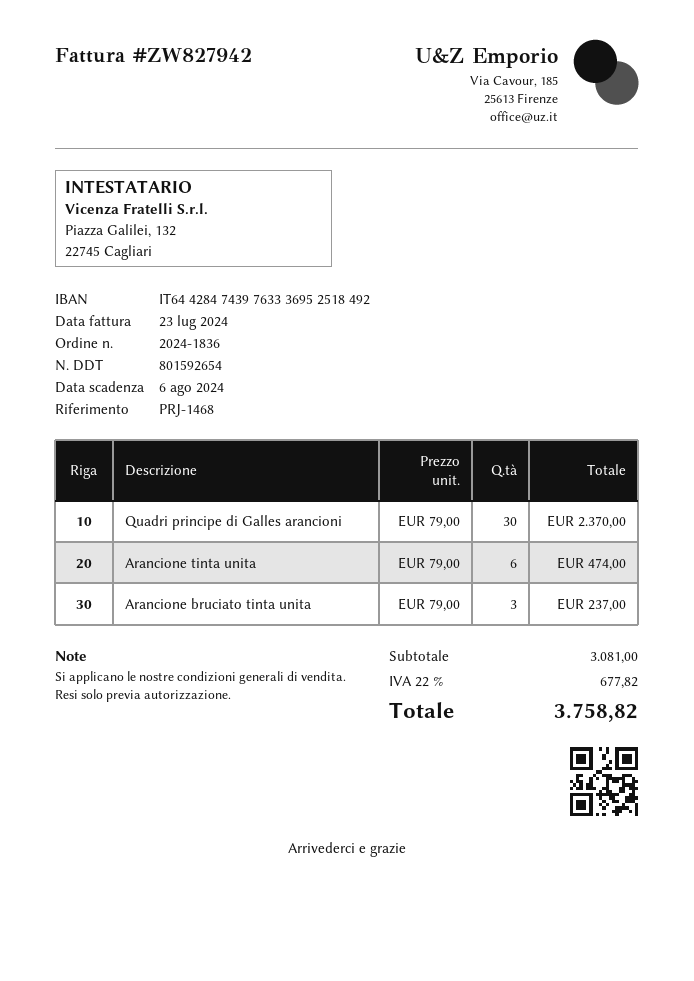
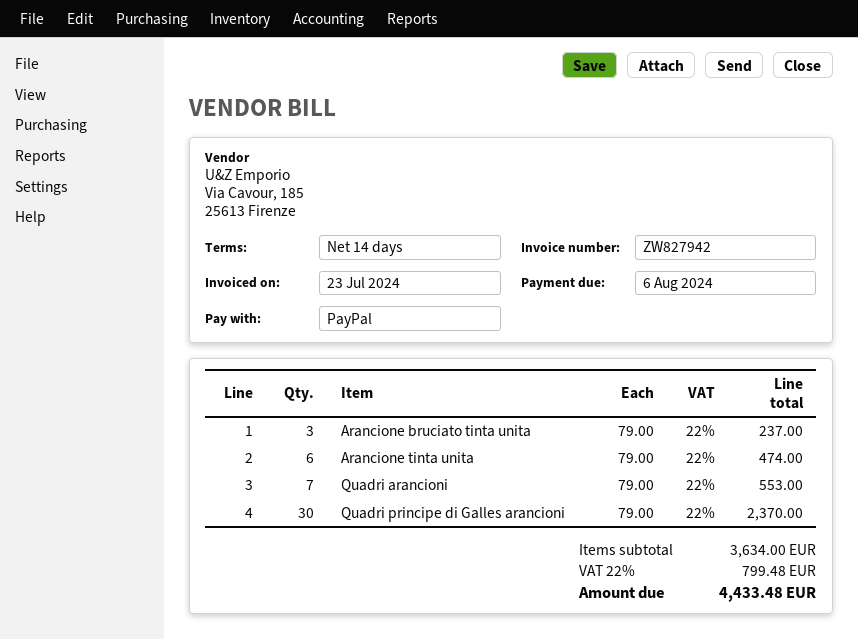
Quadri arancioni: none -> 7 x 79.00 = 553.00
subtotal: 3081.00 -> 3634.00
tax: 22% = 677.82 -> 22% = 799.48
total: 3758.82 -> 4433.48

